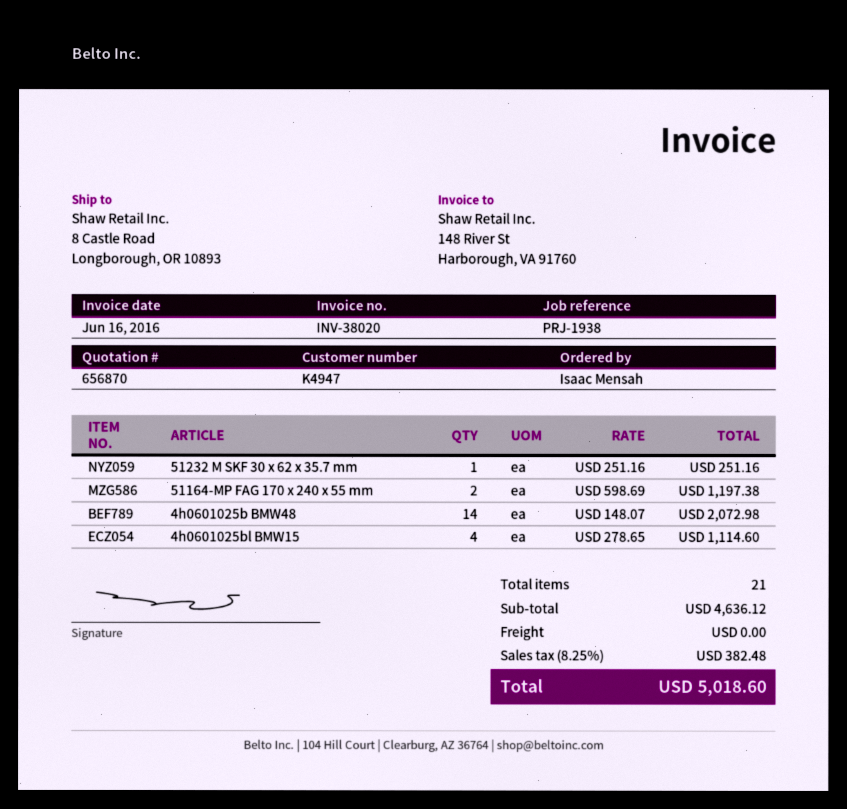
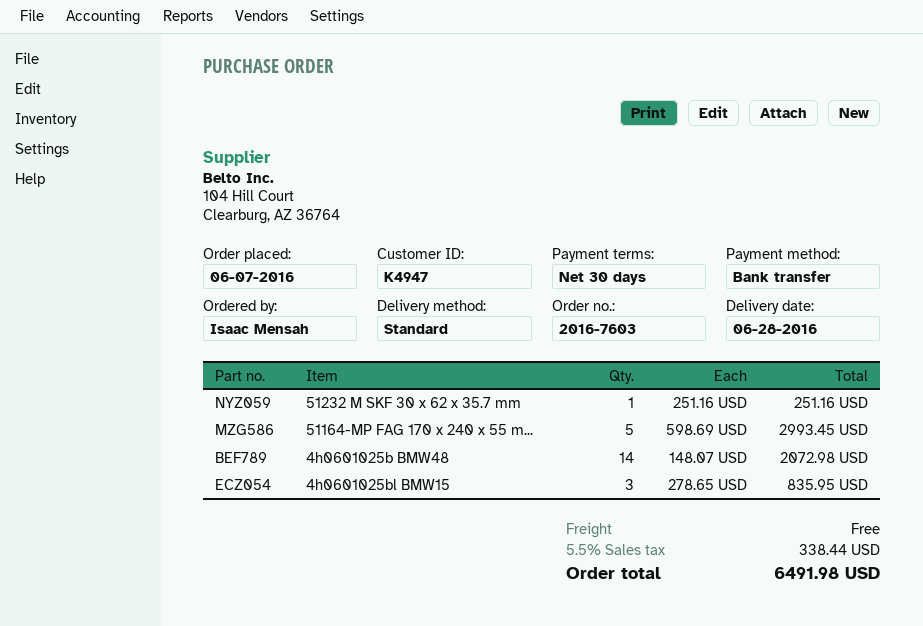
51164-MP FAG 170 x 240 x 55 mm: 2 x 598.69 = 1197.38 -> 5 x 598.69 = 2993.45
4h0601025bl BMW15: 4 x 278.65 = 1114.60 -> 3 x 278.65 = 835.95
tax: 8.25% = 382.48 -> 5.5% = 338.44
total: 5018.60 -> 6491.98

